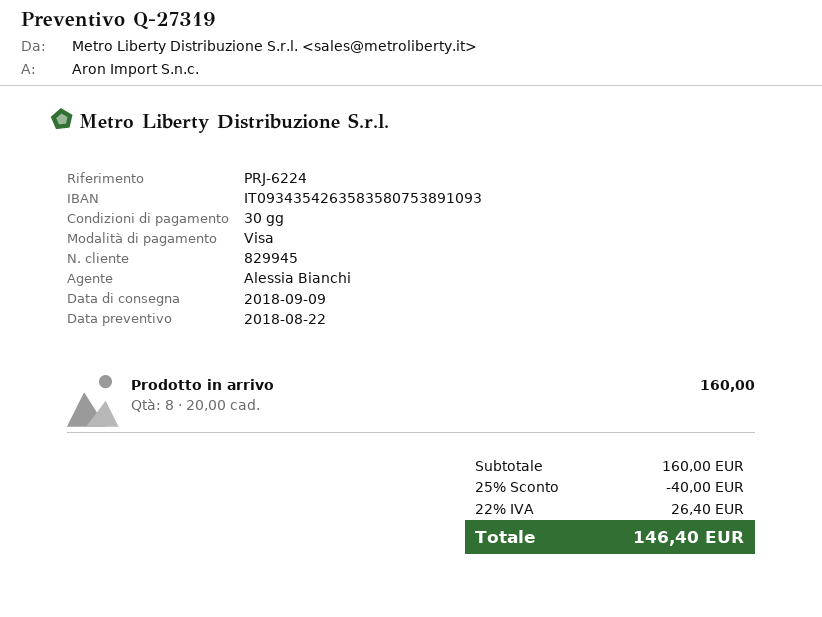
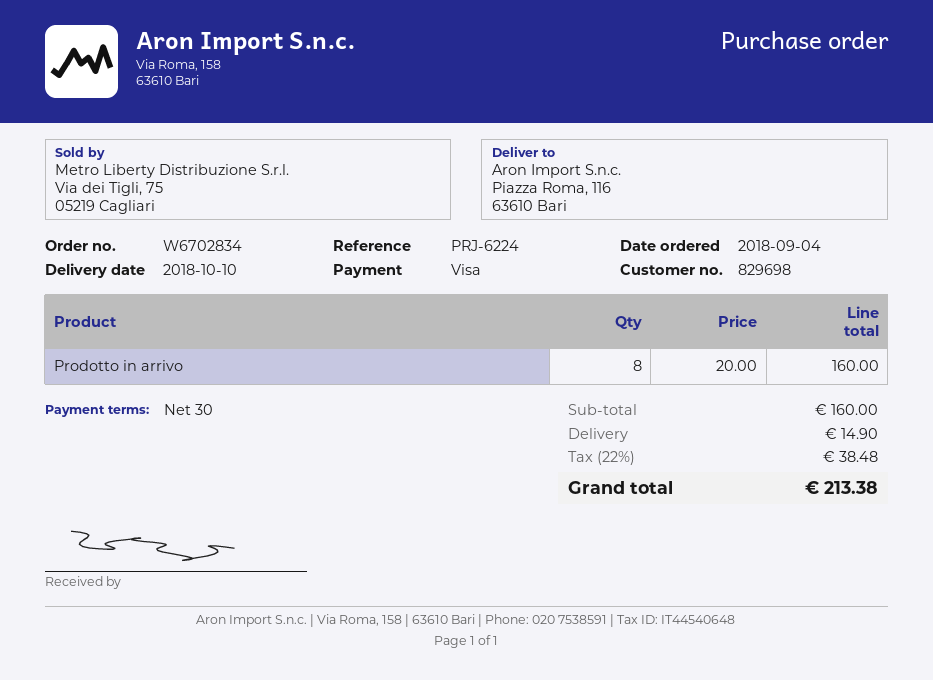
delivery date: 2018-09-09 -> 2018-10-10
customer number: 829945 -> 829698
discount: 25% = 40.00 -> none
shipping: none -> 14.90
tax: 22% = 26.40 -> 22% = 38.48
total: 146.40 -> 213.38

